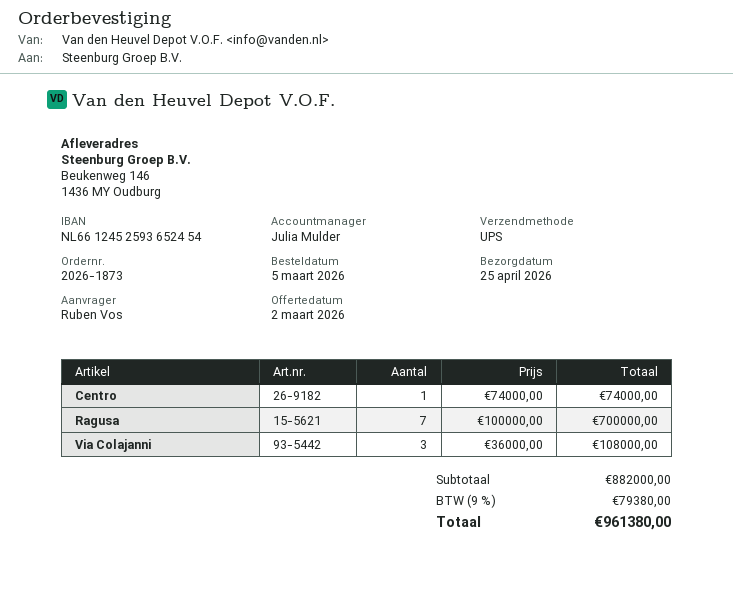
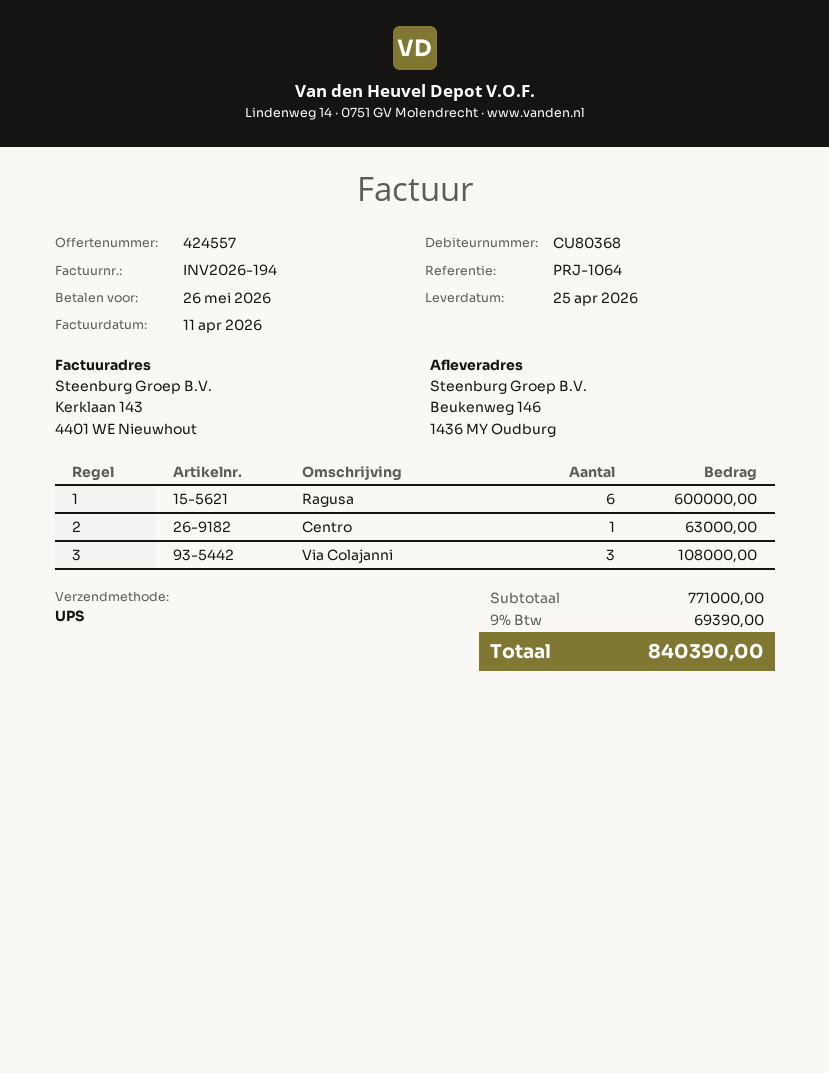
Centro: 1 for 74000.00 -> 1 for 63000.00
Ragusa: 7 for 700000.00 -> 6 for 600000.00
subtotal: 882000.00 -> 771000.00
tax: 9% = 79380.00 -> 9% = 69390.00
total: 961380.00 -> 840390.00

